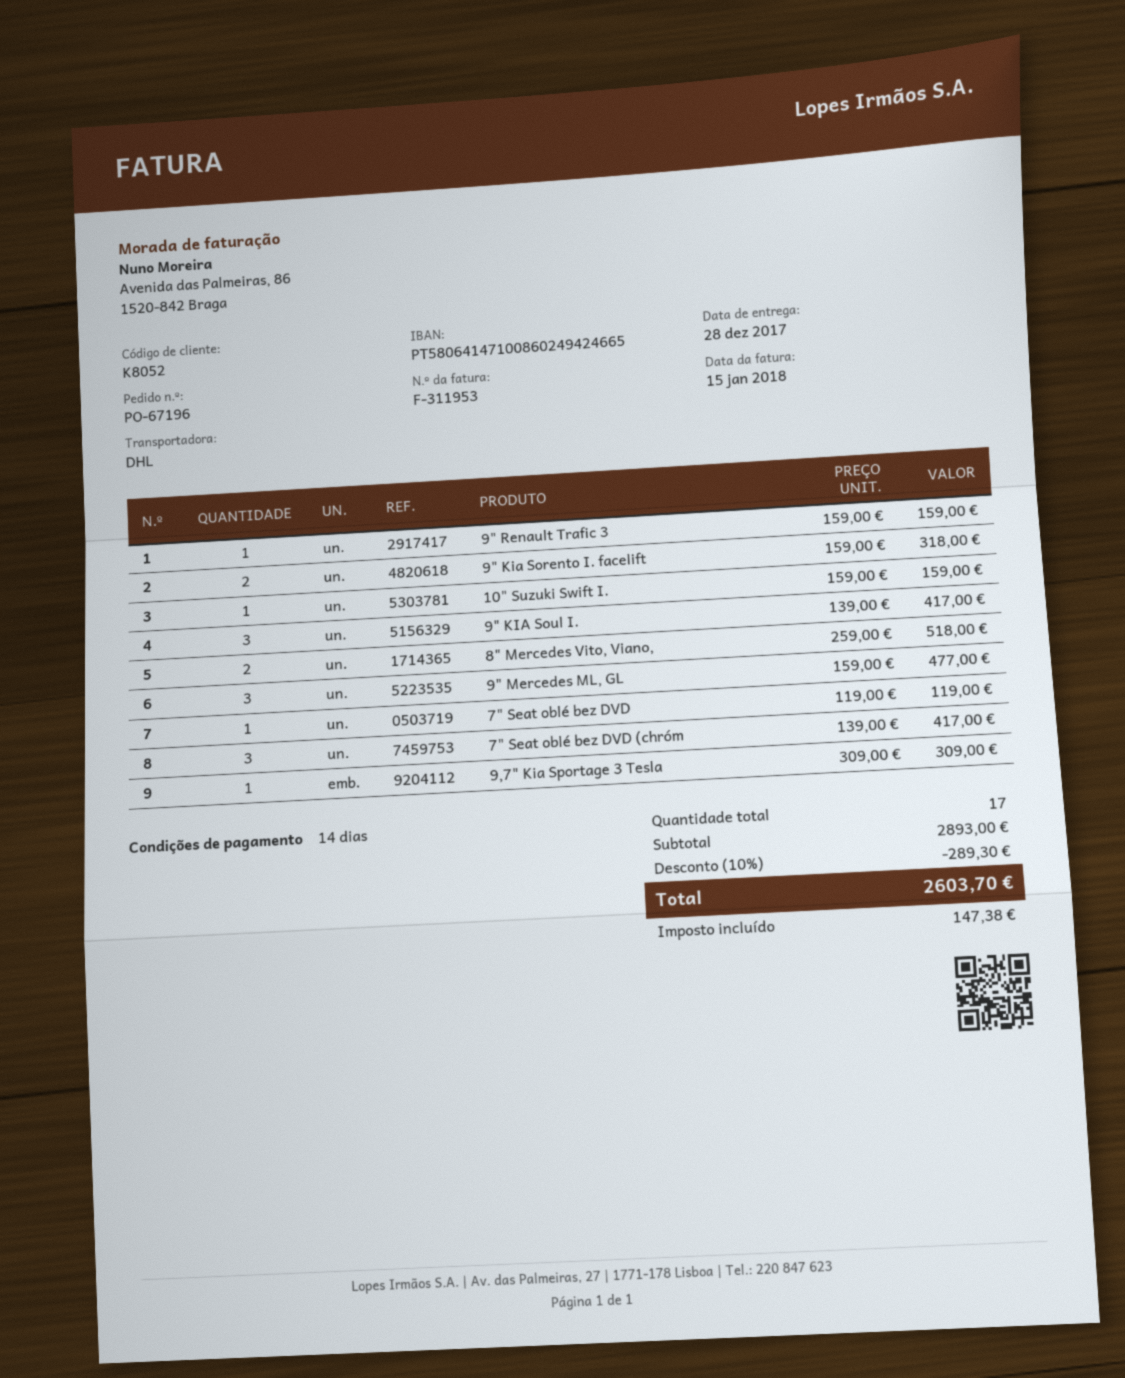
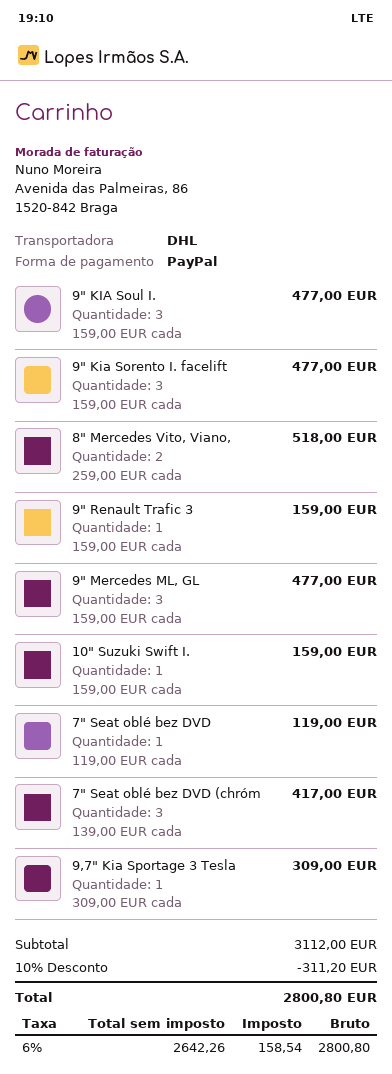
9" Kia Sorento I. facelift: 2 x 159.00 = 318.00 -> 3 x 159.00 = 477.00
9" KIA Soul I.: 3 x 139.00 = 417.00 -> 3 x 159.00 = 477.00
subtotal: 2893.00 -> 3112.00
discount: 10% = 289.30 -> 10% = 311.20
tax: 147.38 -> 158.54
total: 2603.70 -> 2800.80

